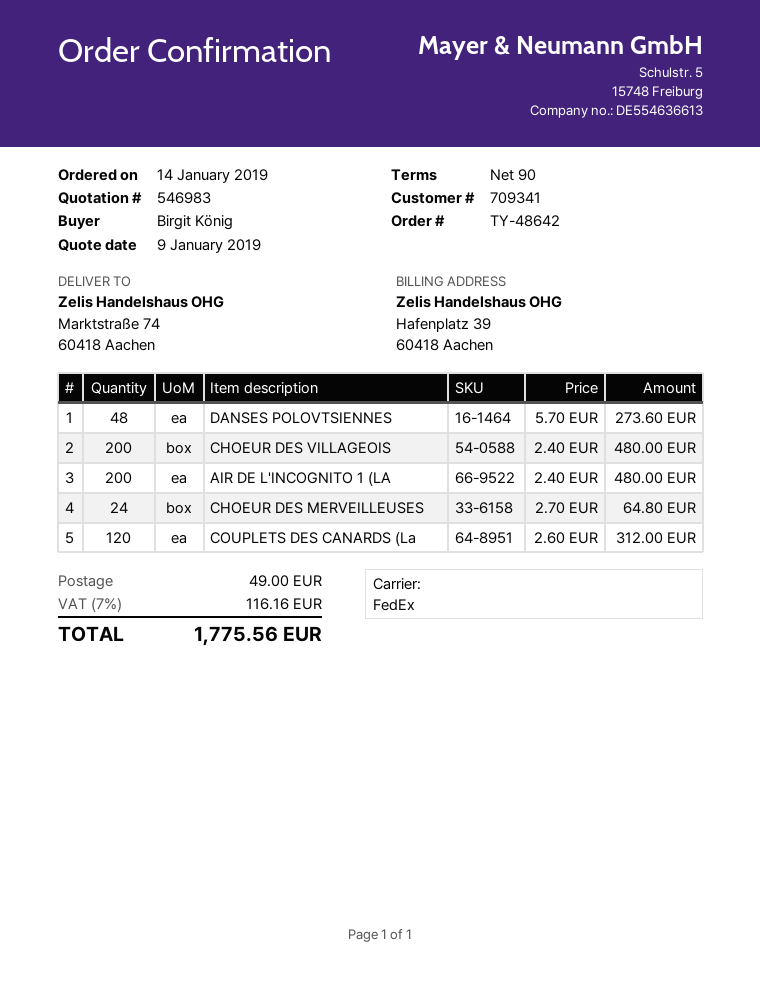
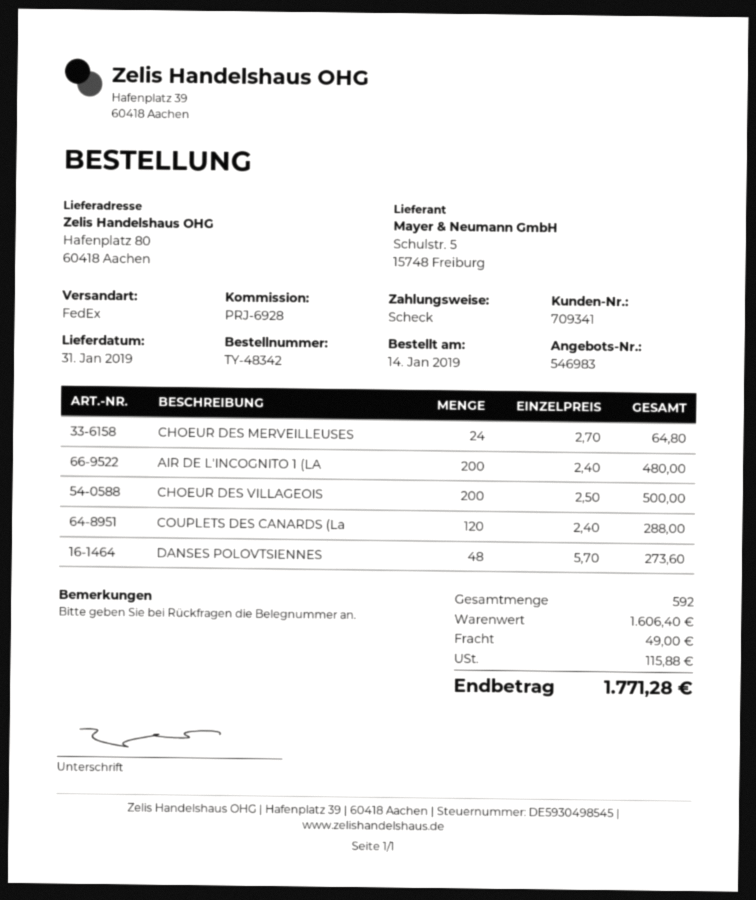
order number: TY-48642 -> TY-48342
ship to: Marktstraße 74, 60418 Aachen -> Hafenplatz 80, 60418 Aachen
CHOEUR DES VILLAGEOIS: 200 x 2.40 = 480.00 -> 200 x 2.50 = 500.00
COUPLETS DES CANARDS (La: 120 x 2.60 = 312.00 -> 120 x 2.40 = 288.00
tax: 116.16 -> 115.88
total: 1775.56 -> 1771.28

